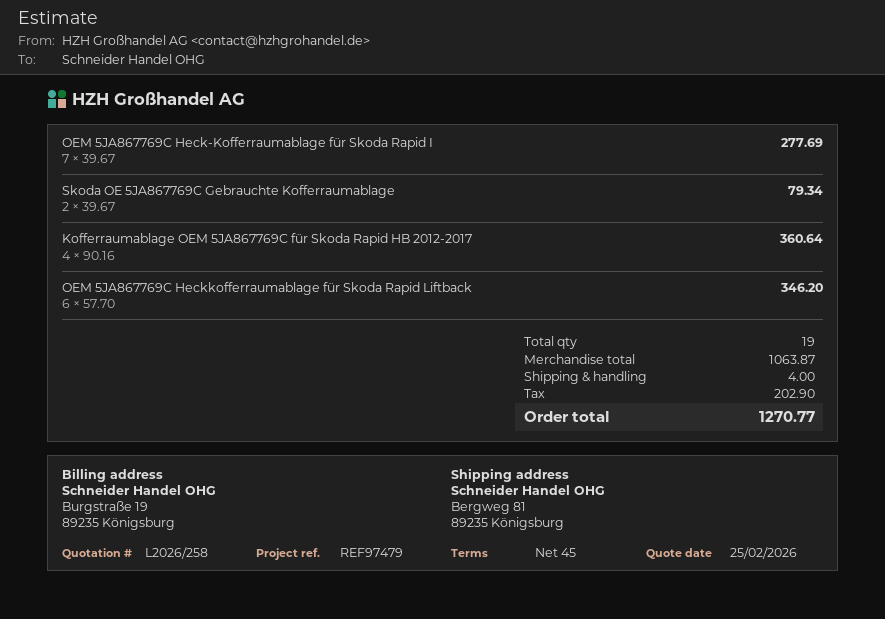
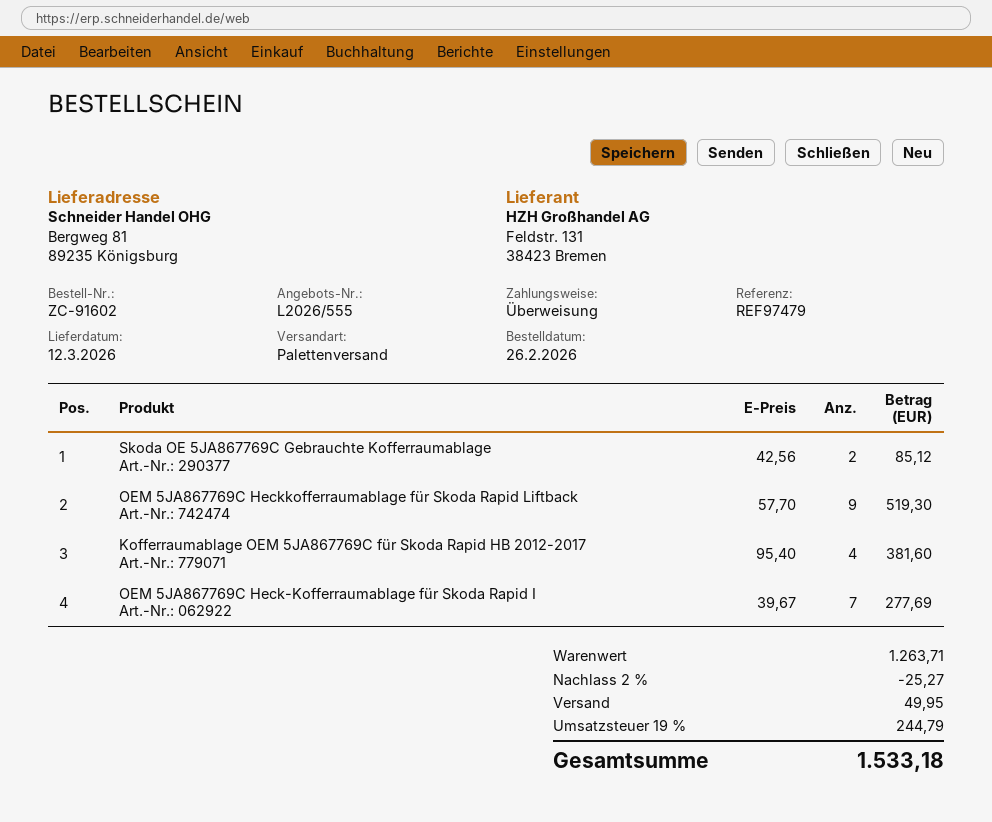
quote number: L2026/258 -> L2026/555
Skoda OE 5JA867769C Gebrauchte Kofferraumablage: 2 x 39.67 = 79.34 -> 2 x 42.56 = 85.12
Kofferraumablage OEM 5JA867769C für Skoda Rapid HB 2012-2017: 4 x 90.16 = 360.64 -> 4 x 95.40 = 381.60
OEM 5JA867769C Heckkofferraumablage für Skoda Rapid Liftback: 6 x 57.70 = 346.20 -> 9 x 57.70 = 519.30
subtotal: 1063.87 -> 1263.71
discount: none -> 2% = 25.27
shipping: 4.00 -> 49.95
tax: 202.90 -> 244.79
total: 1270.77 -> 1533.18

